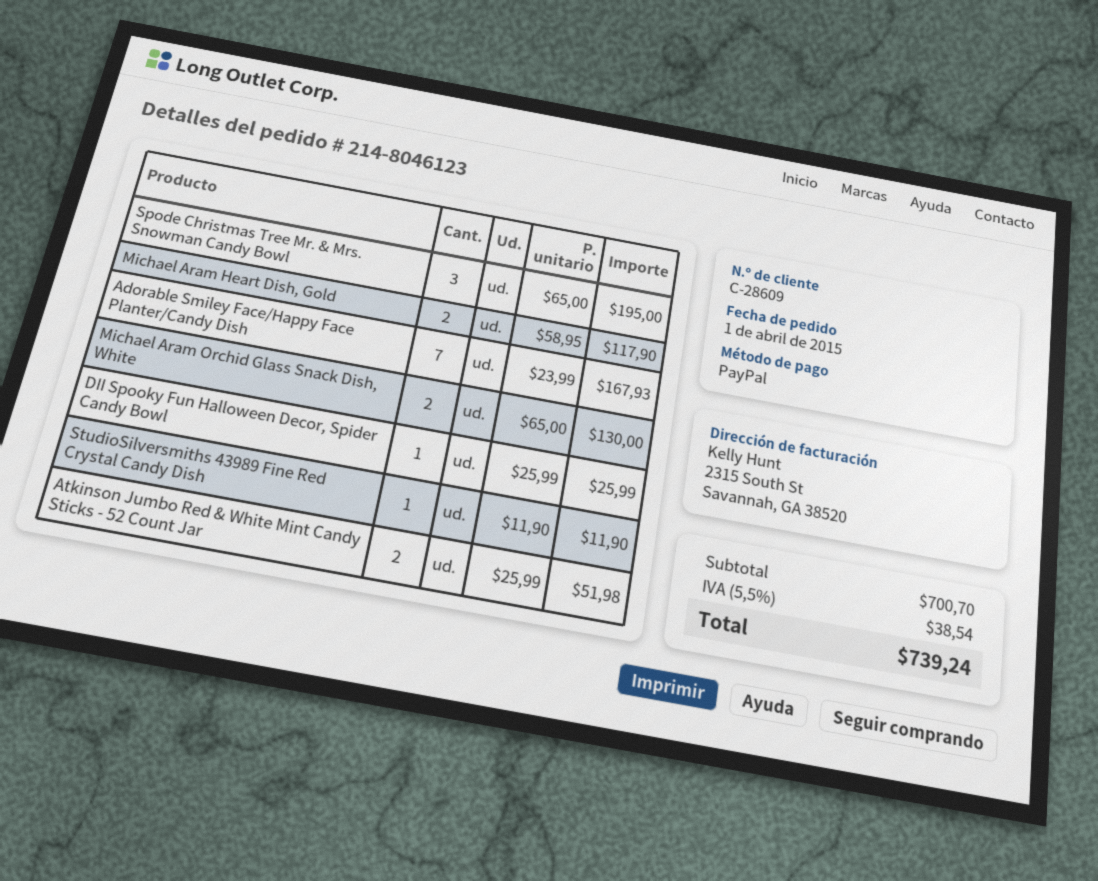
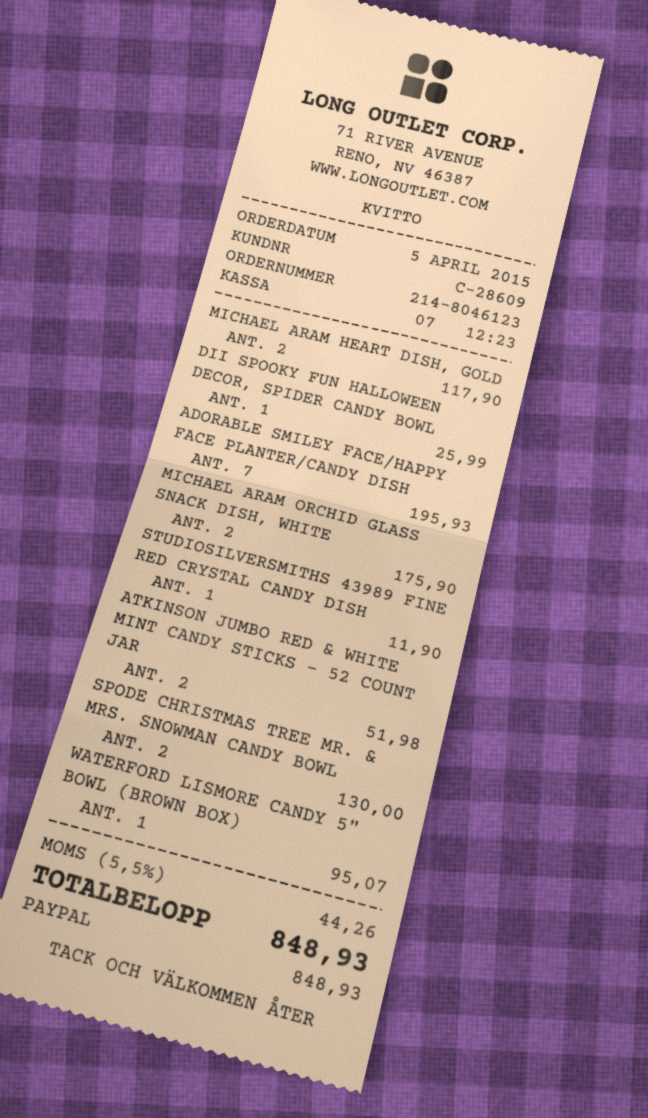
order date: 2015-04-01 -> 2015-04-05
Spode Christmas Tree Mr. & Mrs. Snowman Candy Bowl: 3 for 195.00 -> 2 for 130.00
Adorable Smiley Face/Happy Face Planter/Candy Dish: 7 for 167.93 -> 7 for 195.93
Michael Aram Orchid Glass Snack Dish, White: 2 for 130.00 -> 2 for 175.90
WATERFORD LISMORE CANDY 5" BOWL (BROWN BOX): none -> 1 for 95.07
tax: 5.5% = 38.54 -> 5.5% = 44.26
total: 739.24 -> 848.93

